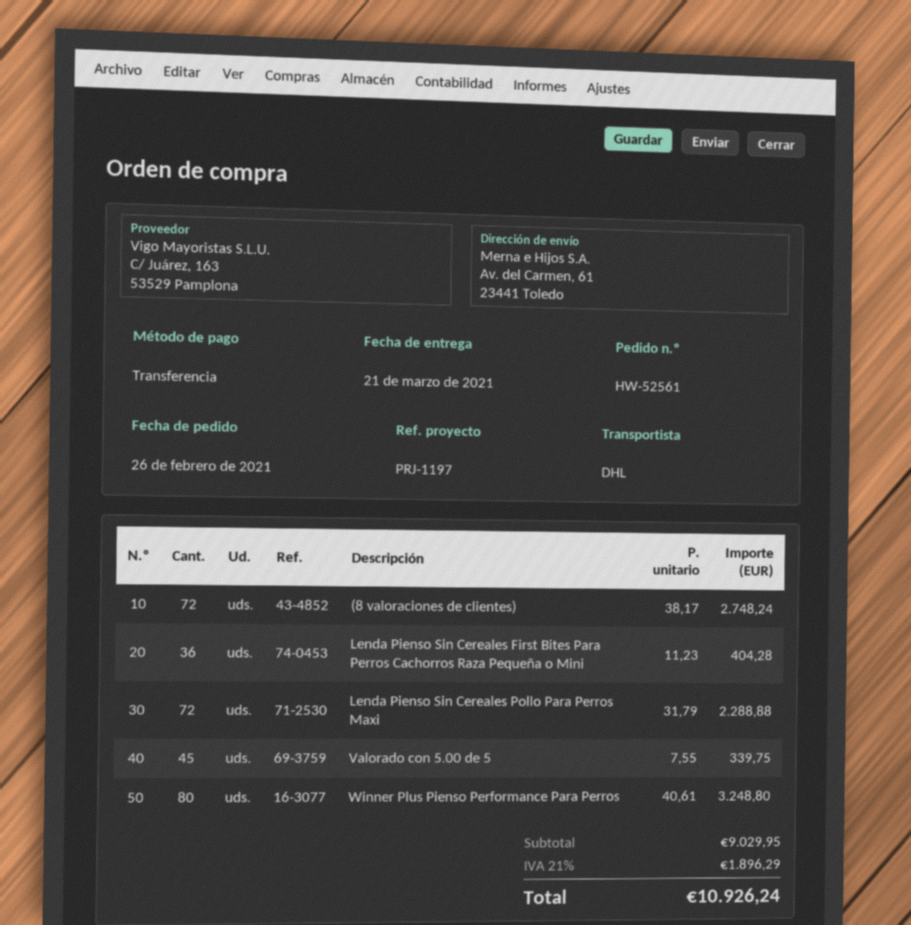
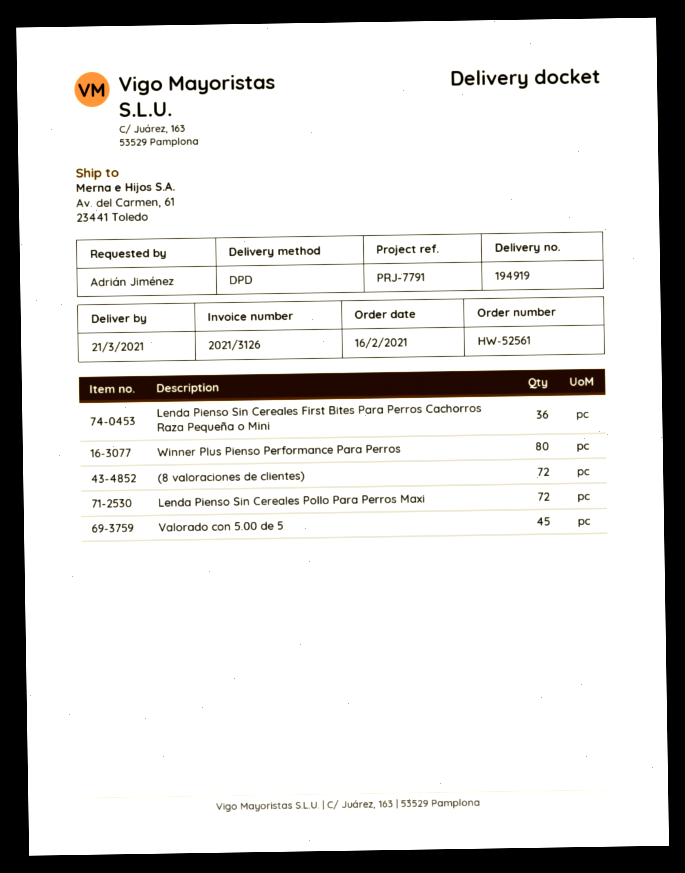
order date: 2021-02-26 -> 2021-02-16
reference: PRJ-1197 -> PRJ-7791
shipping method: DHL -> DPD

